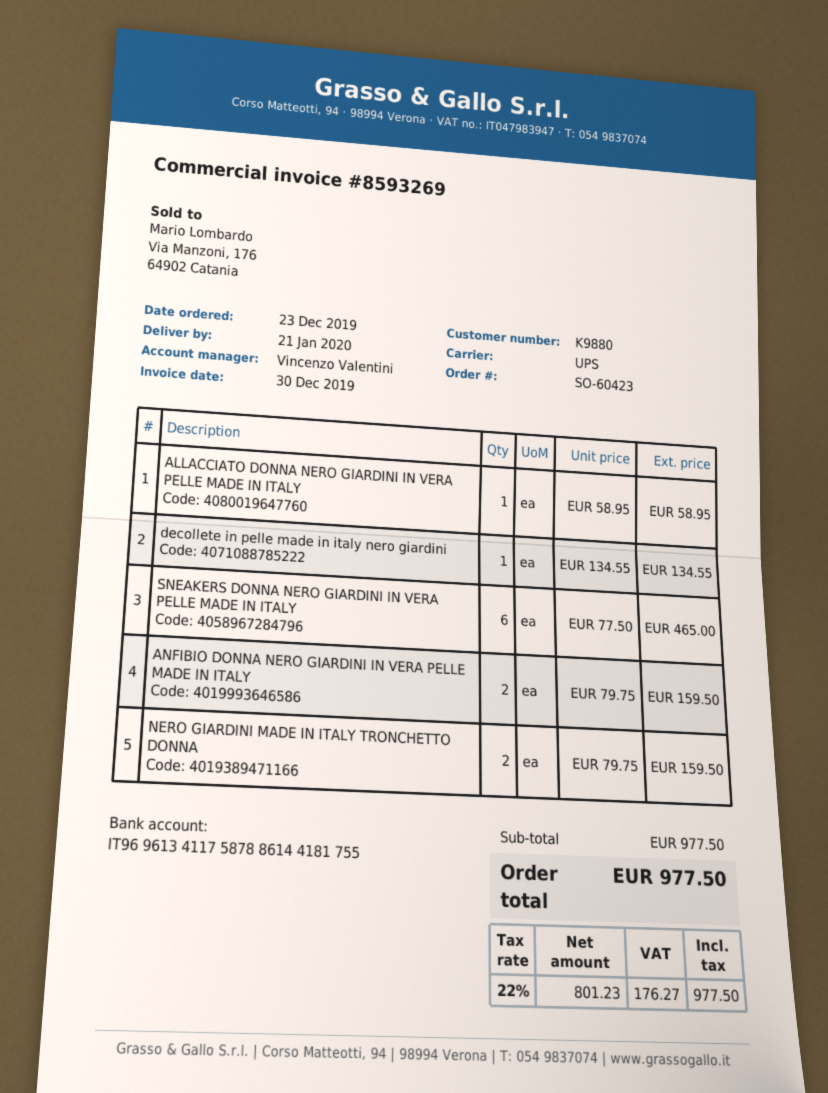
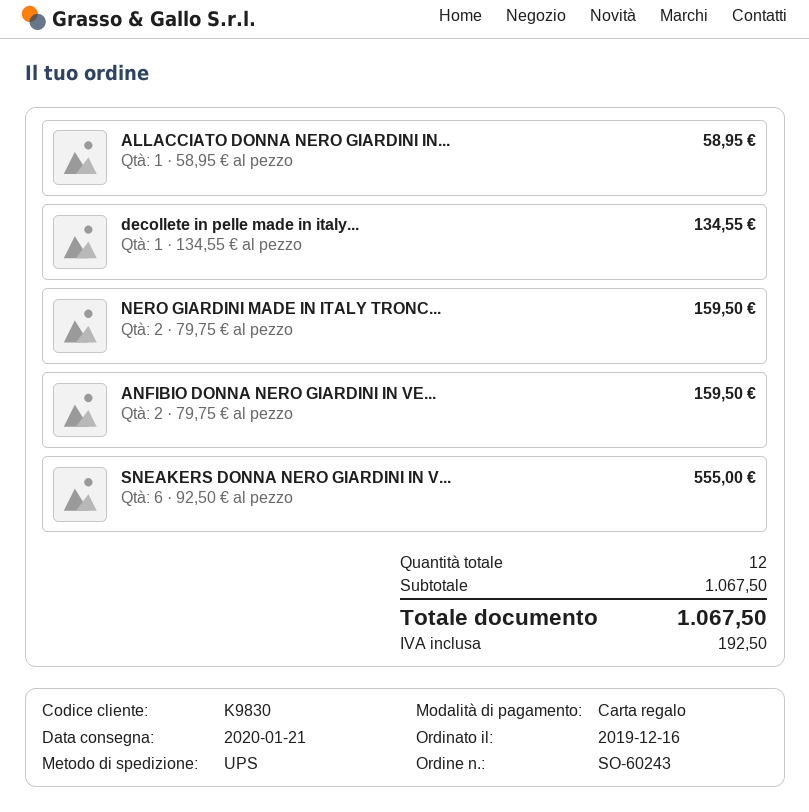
order number: SO-60423 -> SO-60243
order date: 2019-12-23 -> 2019-12-16
customer number: K9880 -> K9830
SNEAKERS DONNA NERO GIARDINI IN VERA PELLE MADE IN ITALY: 6 x 77.50 = 465.00 -> 6 x 92.50 = 555.00
subtotal: 977.50 -> 1067.50
tax: 176.27 -> 192.50
total: 977.50 -> 1067.50

